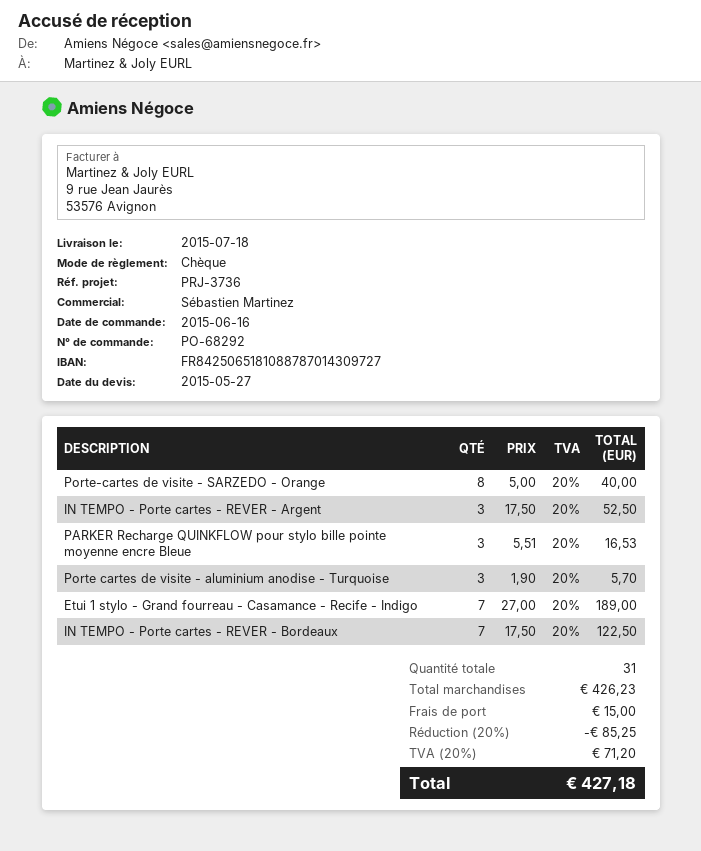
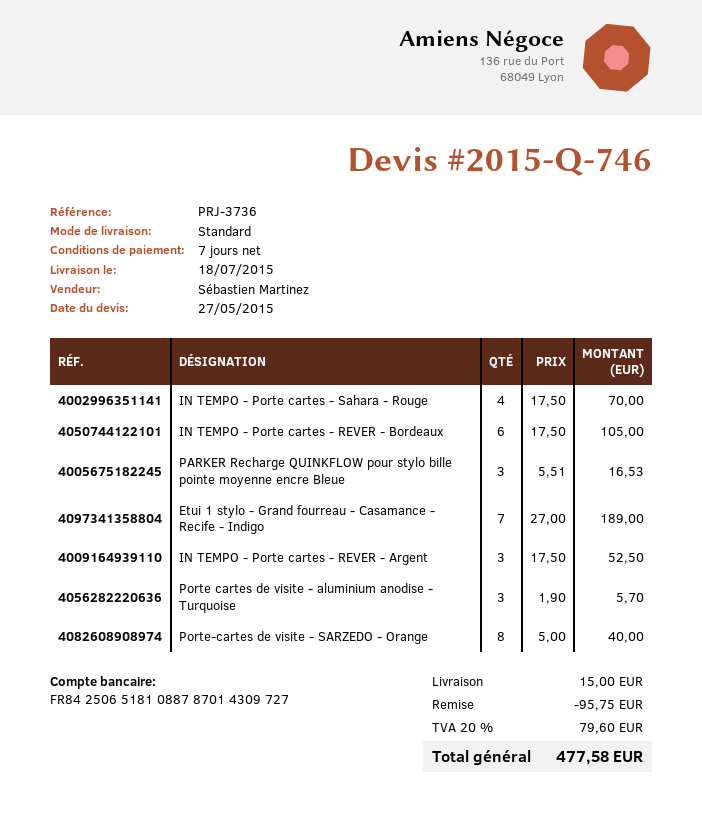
IN TEMPO - Porte cartes - REVER - Bordeaux: 7 x 17.50 = 122.50 -> 6 x 17.50 = 105.00
IN TEMPO - Porte cartes - Sahara - Rouge: none -> 4 x 17.50 = 70.00
discount: 85.25 -> 95.75
tax: 20% = 71.20 -> 20% = 79.60
total: 427.18 -> 477.58

